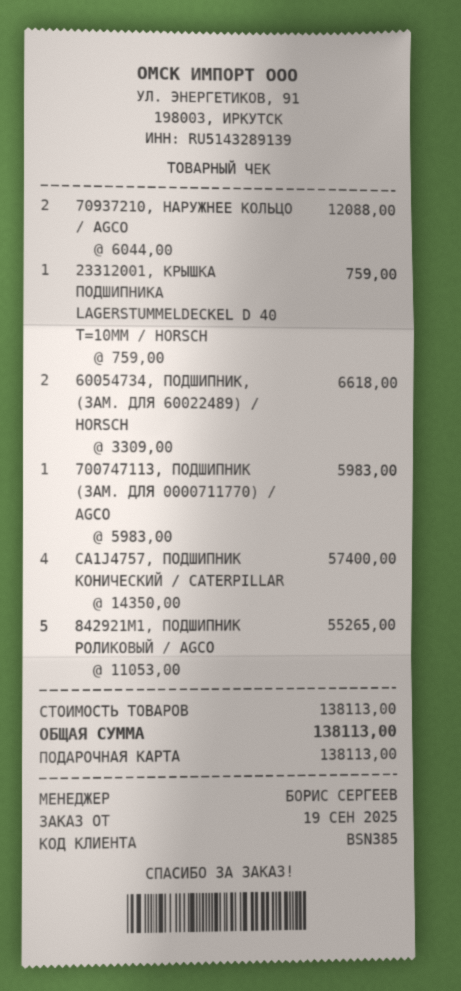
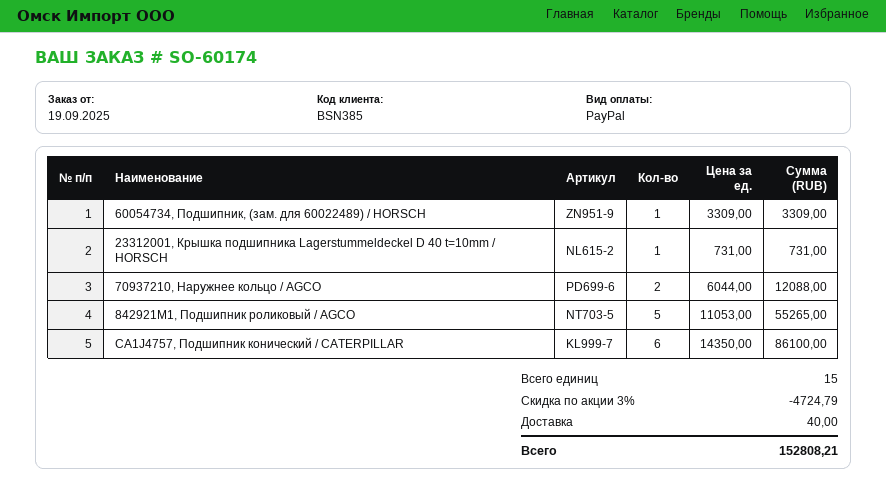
payment method: gift card -> PayPal
23312001, КРЫШКА ПОДШИПНИКА LAGERSTUMMELDECKEL D 40 T=10MM / HORSCH: 1 x 759.00 = 759.00 -> 1 x 731.00 = 731.00
60054734, ПОДШИПНИК, (ЗАМ. ДЛЯ 60022489) / HORSCH: 2 x 3309.00 = 6618.00 -> 1 x 3309.00 = 3309.00
700747113, ПОДШИПНИК (ЗАМ. ДЛЯ 0000711770) / AGCO: 1 x 5983.00 = 5983.00 -> none
CA1J4757, ПОДШИПНИК КОНИЧЕСКИЙ / CATERPILLAR: 4 x 14350.00 = 57400.00 -> 6 x 14350.00 = 86100.00
discount: none -> 3% = 4724.79
shipping: none -> 40.00
total: 138113.00 -> 152808.21

